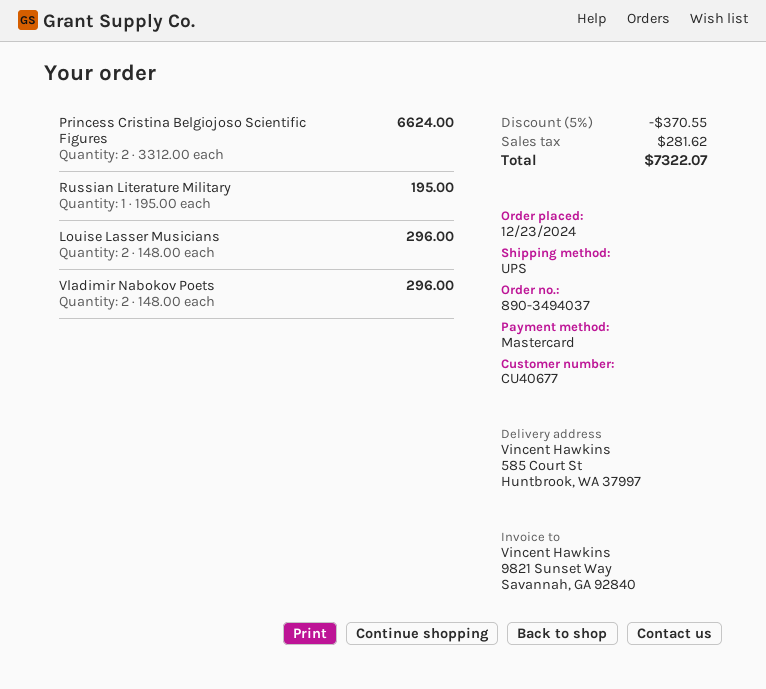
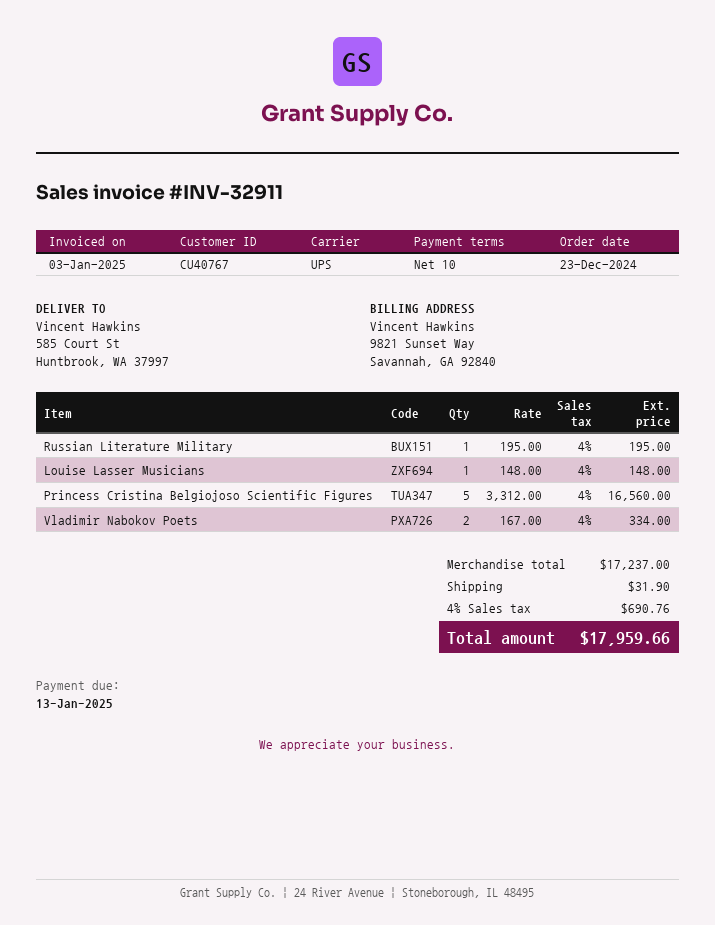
customer number: CU40677 -> CU40767
Princess Cristina Belgiojoso Scientific Figures: 2 x 3312.00 = 6624.00 -> 5 x 3312.00 = 16560.00
Louise Lasser Musicians: 2 x 148.00 = 296.00 -> 1 x 148.00 = 148.00
Vladimir Nabokov Poets: 2 x 148.00 = 296.00 -> 2 x 167.00 = 334.00
discount: 5% = 370.55 -> none
shipping: none -> 31.90
tax: 281.62 -> 690.76
total: 7322.07 -> 17959.66

